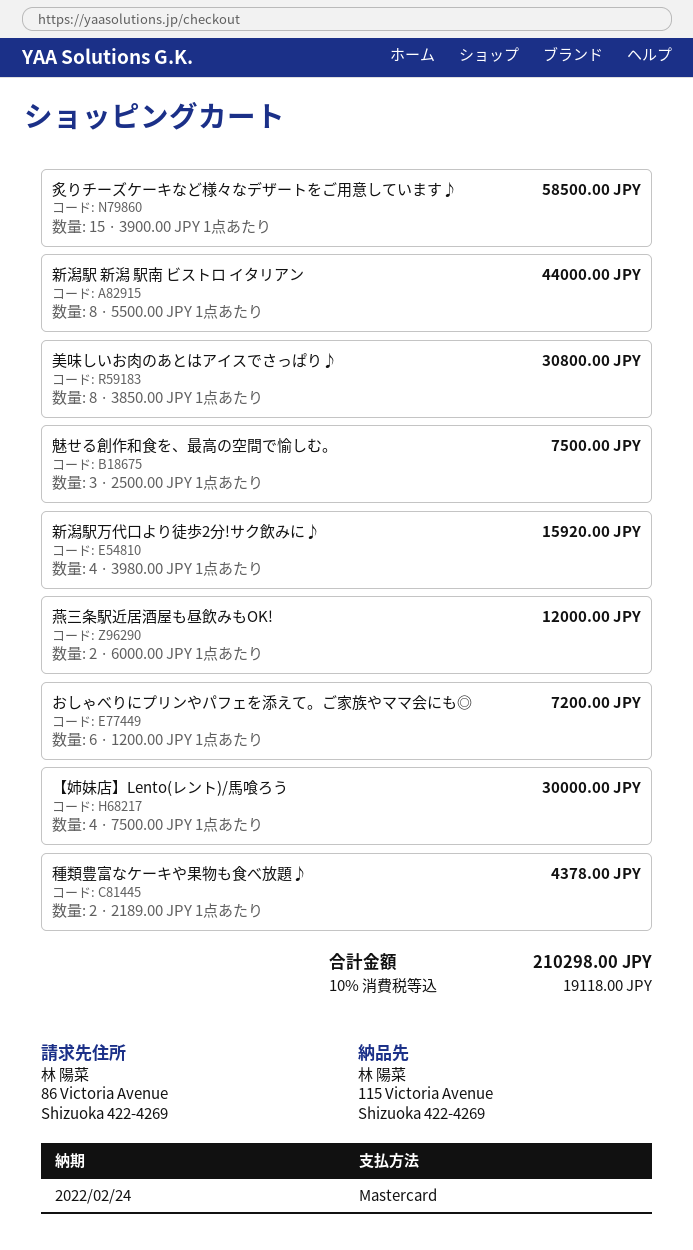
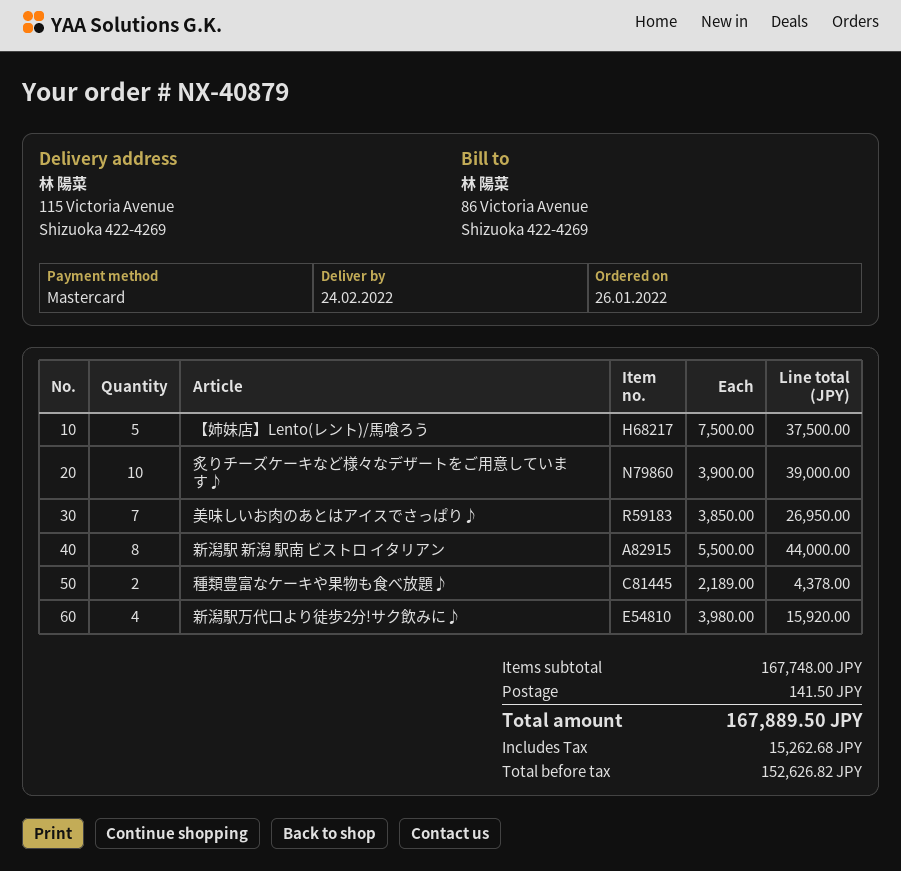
炙りチーズケーキなど様々なデザートをご用意しています♪: 15 x 3900.00 = 58500.00 -> 10 x 3900.00 = 39000.00
美味しいお肉のあとはアイスでさっぱり♪: 8 x 3850.00 = 30800.00 -> 7 x 3850.00 = 26950.00
魅せる創作和食を、最高の空間で愉しむ。: 3 x 2500.00 = 7500.00 -> none
燕三条駅近居酒屋も昼飲みもOK!: 2 x 6000.00 = 12000.00 -> none
おしゃべりにプリンやパフェを添えて。ご家族やママ会にも◎: 6 x 1200.00 = 7200.00 -> none
【姉妹店】Lento(レント)/馬喰ろう: 4 x 7500.00 = 30000.00 -> 5 x 7500.00 = 37500.00
shipping: none -> 141.50
tax: 19118.00 -> 15262.68
total: 210298.00 -> 167889.50

